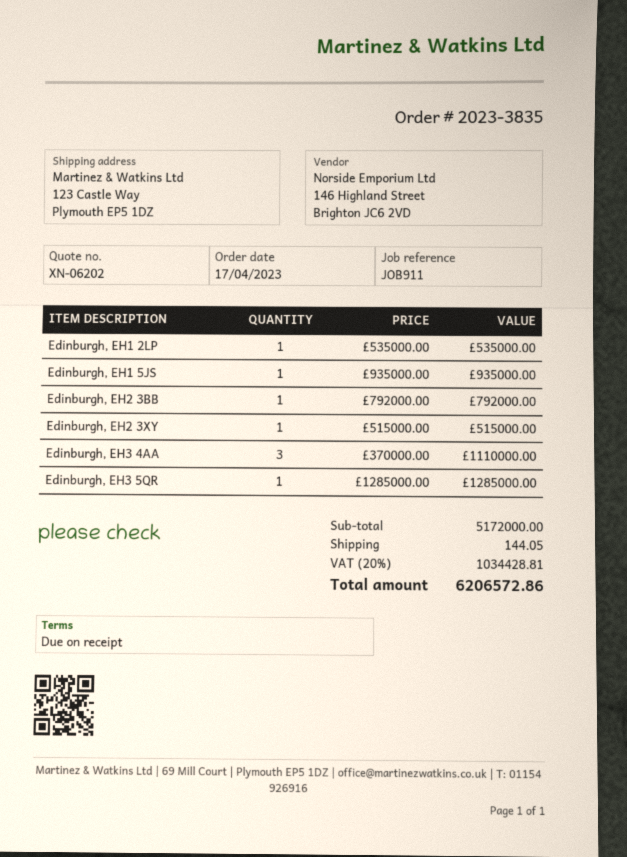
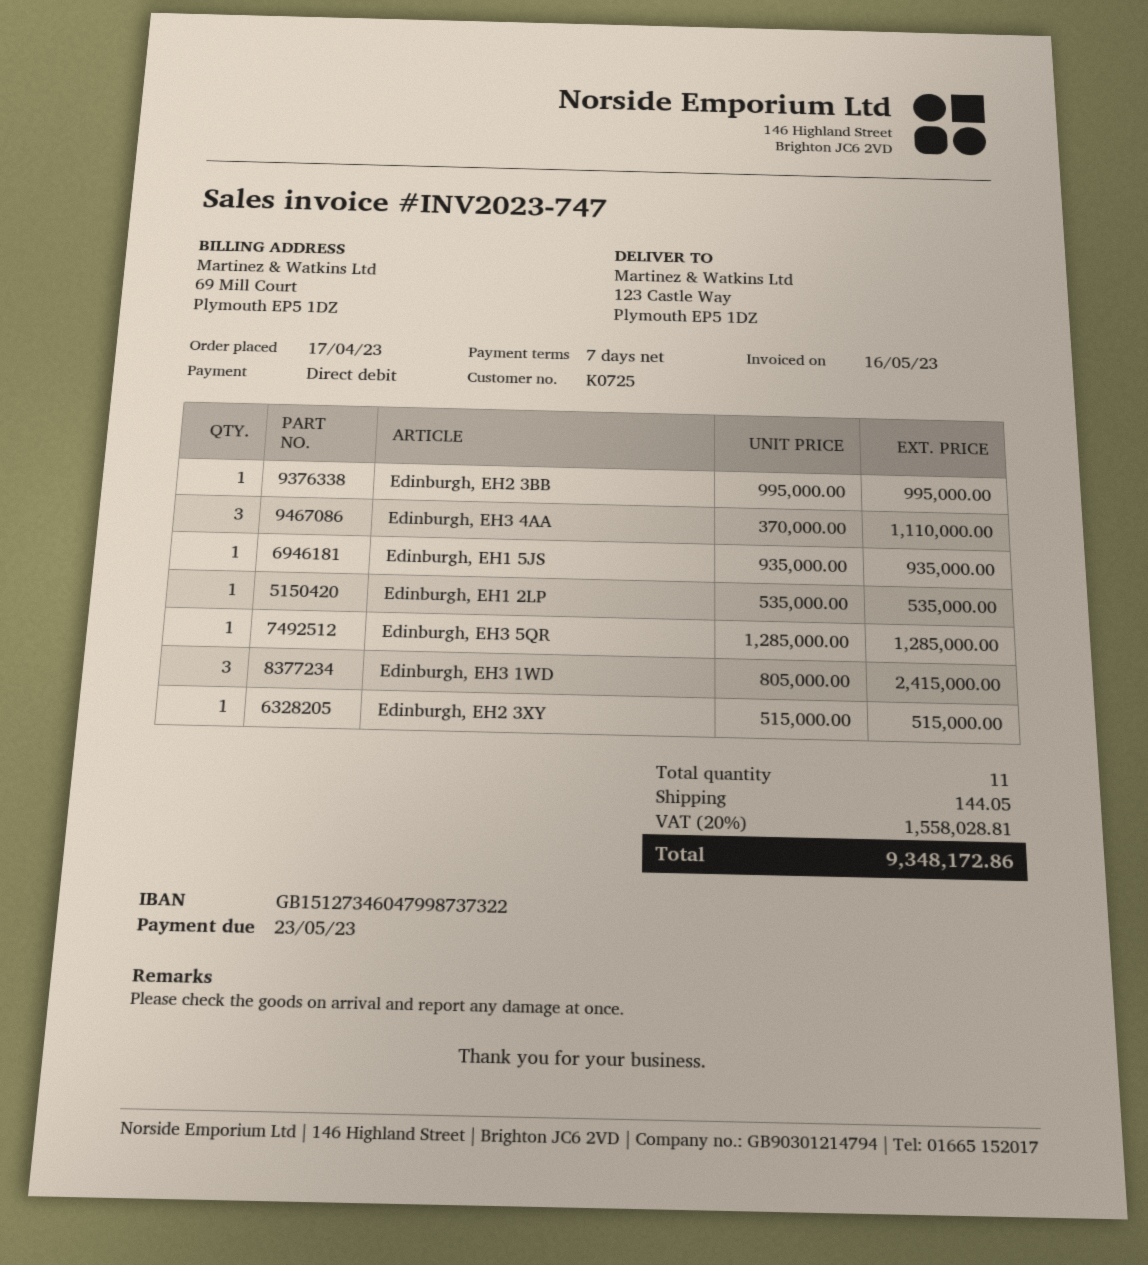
payment terms: on receipt -> 7 days
Edinburgh, EH2 3BB: 1 x 792000.00 = 792000.00 -> 1 x 995000.00 = 995000.00
Edinburgh, EH3 1WD: none -> 3 x 805000.00 = 2415000.00
tax: 20% = 1034428.81 -> 20% = 1558028.81
total: 6206572.86 -> 9348172.86

